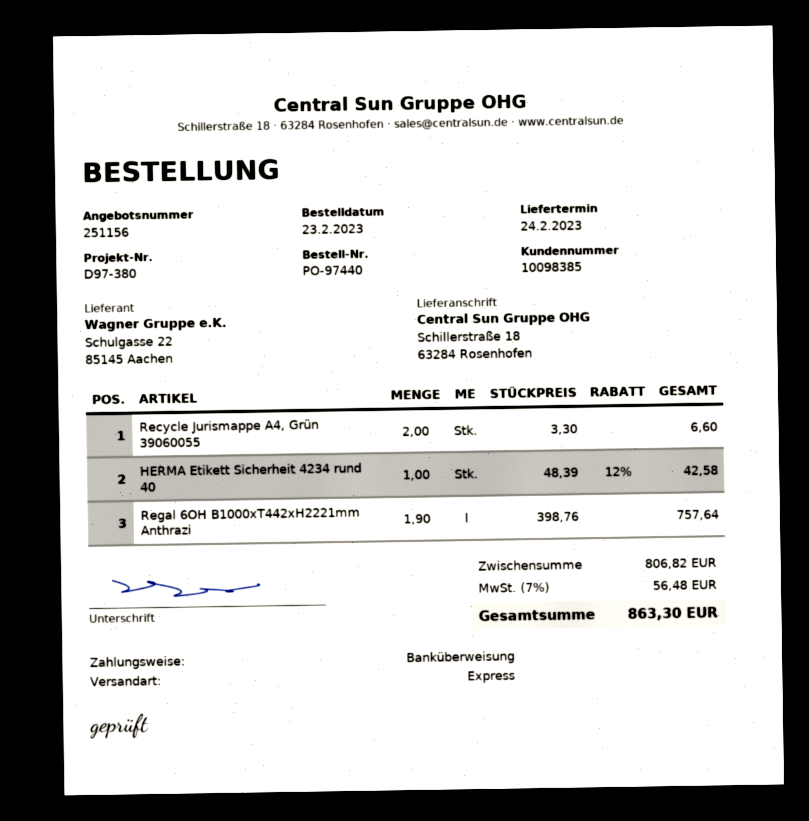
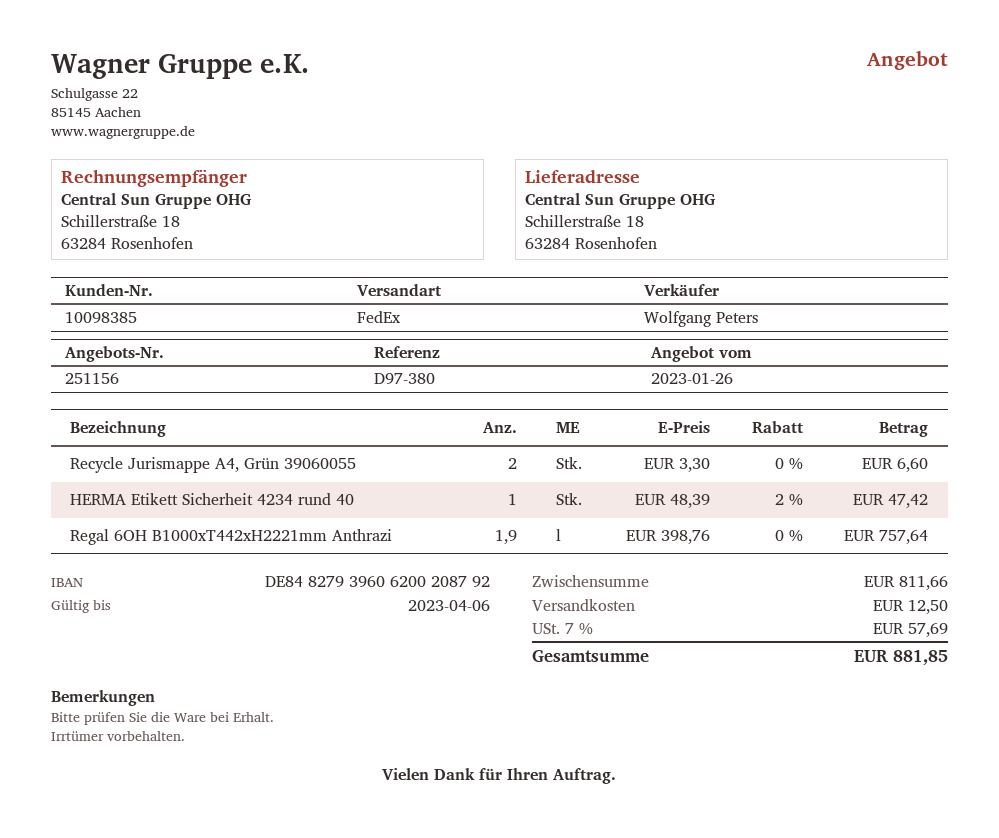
shipping method: express -> FedEx
HERMA Etikett Sicherheit 4234 rund 40: 1 x 48.39 - 12% = 42.58 -> 1 x 48.39 - 2% = 47.42
subtotal: 806.82 -> 811.66
shipping: none -> 12.50
tax: 7% = 56.48 -> 7% = 57.69
total: 863.30 -> 881.85

